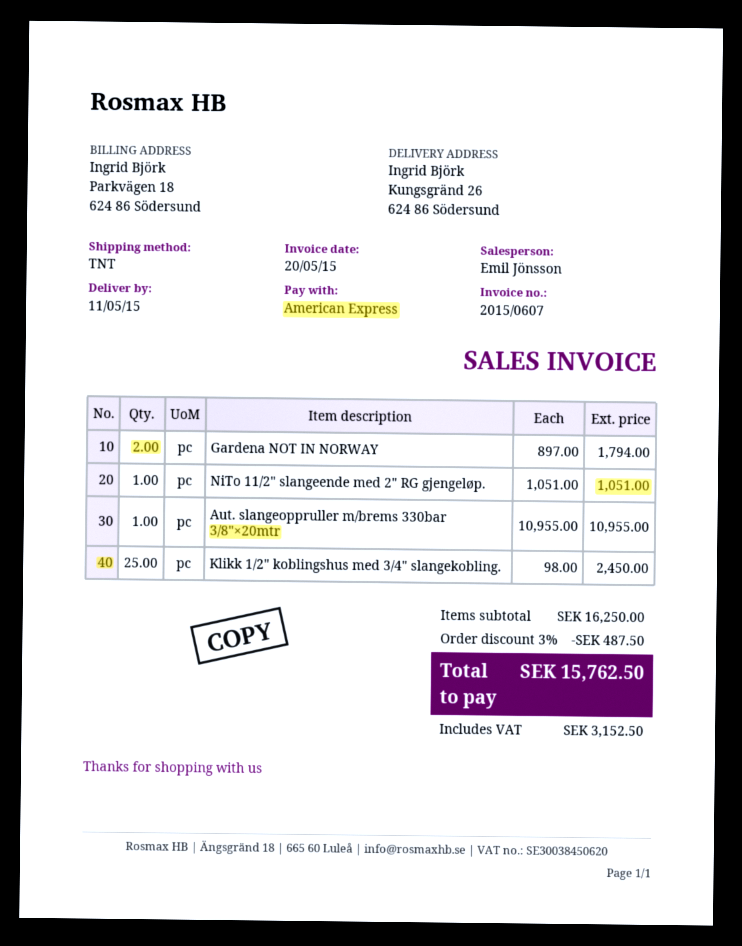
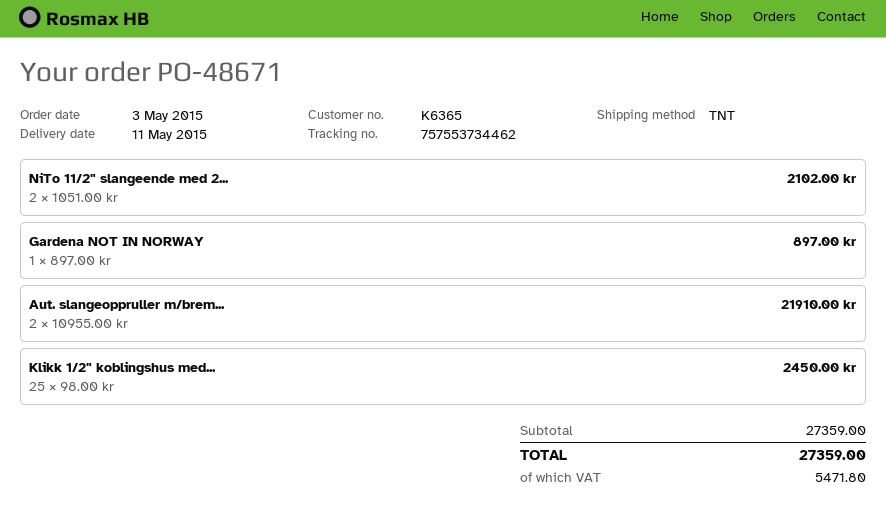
Gardena NOT IN NORWAY: 2 x 897.00 = 1794.00 -> 1 x 897.00 = 897.00
NiTo 11/2" slangeende med 2" RG gjengeløp.: 1 x 1051.00 = 1051.00 -> 2 x 1051.00 = 2102.00
Aut. slangeoppruller m/brems 330bar 3/8"×20mtr: 1 x 10955.00 = 10955.00 -> 2 x 10955.00 = 21910.00
subtotal: 16250.00 -> 27359.00
discount: 3% = 487.50 -> none
tax: 3152.50 -> 5471.80
total: 15762.50 -> 27359.00

